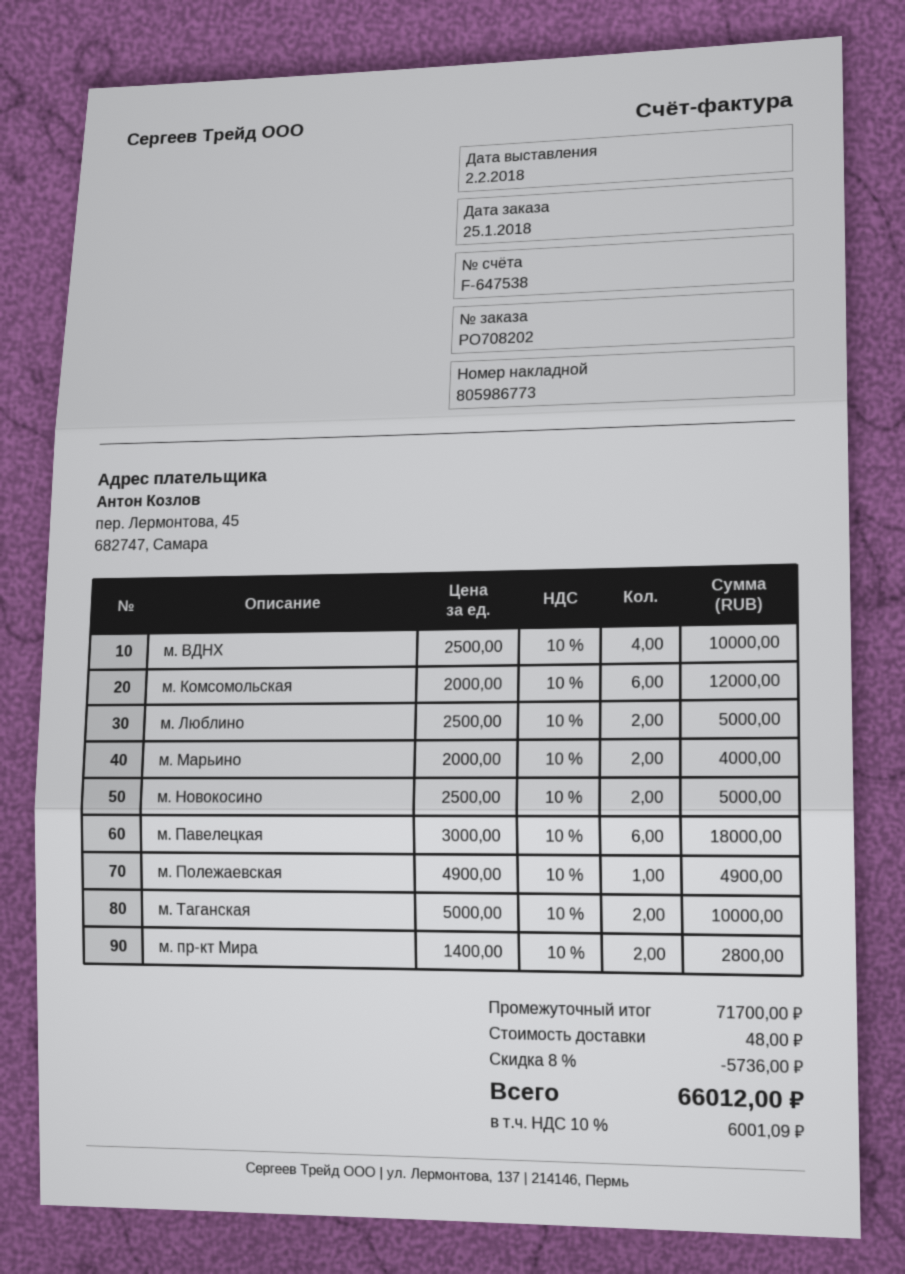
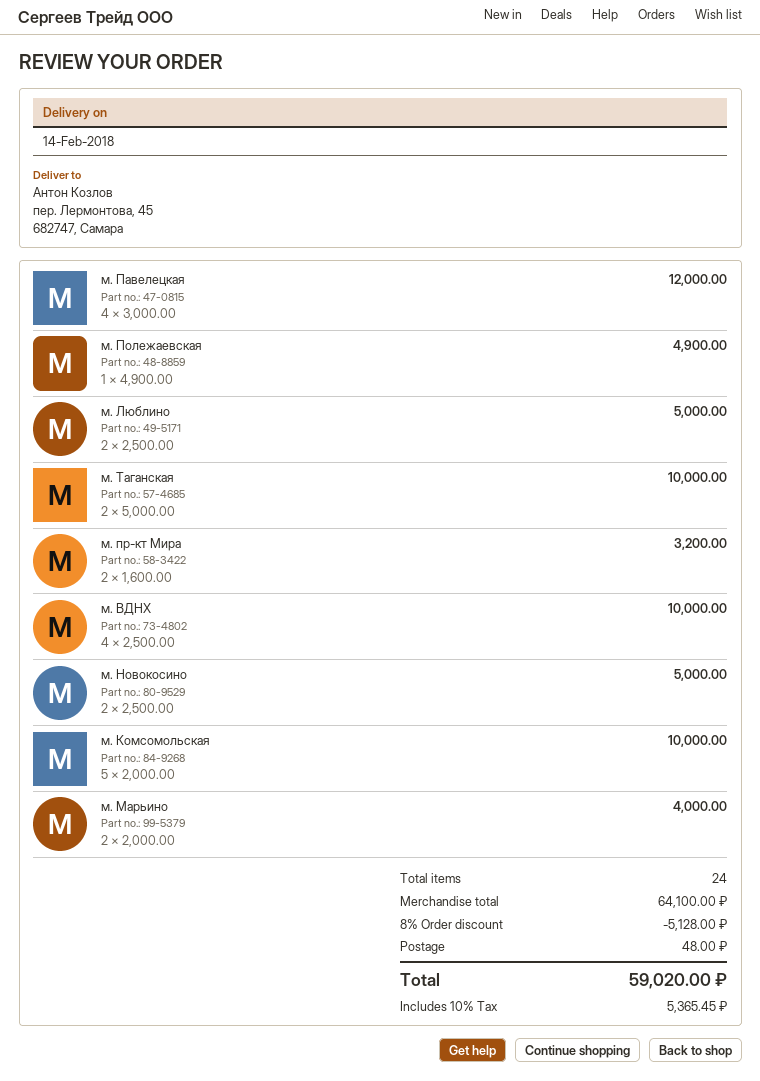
м. Комсомольская: 6 x 2000.00 = 12000.00 -> 5 x 2000.00 = 10000.00
м. Павелецкая: 6 x 3000.00 = 18000.00 -> 4 x 3000.00 = 12000.00
м. пр-кт Мира: 2 x 1400.00 = 2800.00 -> 2 x 1600.00 = 3200.00
subtotal: 71700.00 -> 64100.00
discount: 8% = 5736.00 -> 8% = 5128.00
tax: 10% = 6001.09 -> 10% = 5365.45
total: 66012.00 -> 59020.00

